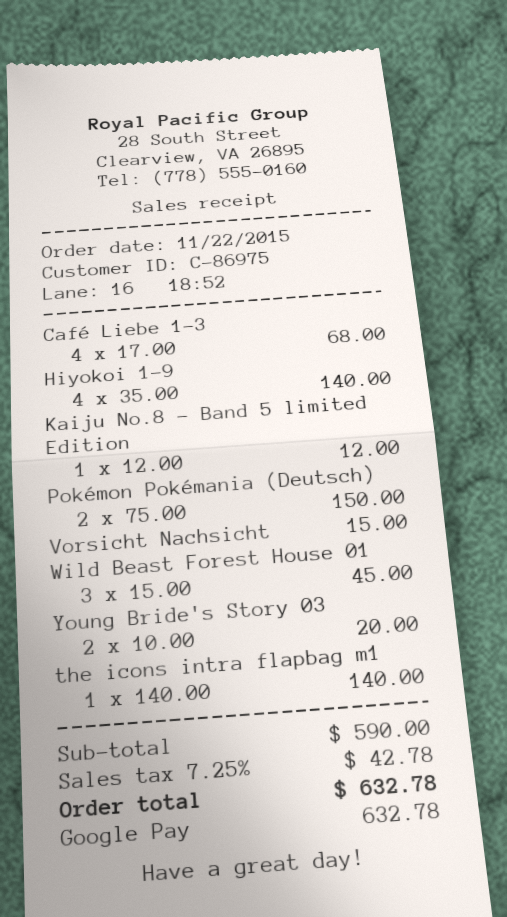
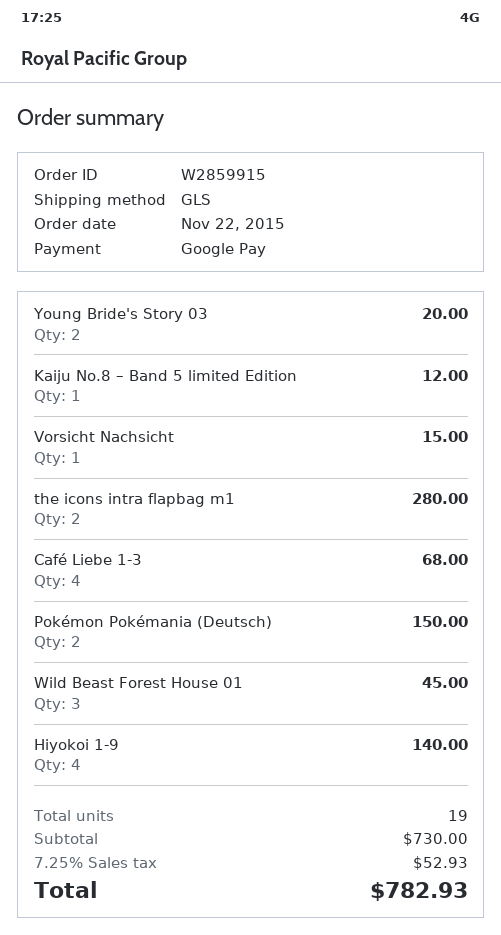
the icons intra flapbag m1: 1 for 140.00 -> 2 for 280.00
subtotal: 590.00 -> 730.00
tax: 7.25% = 42.78 -> 7.25% = 52.93
total: 632.78 -> 782.93

